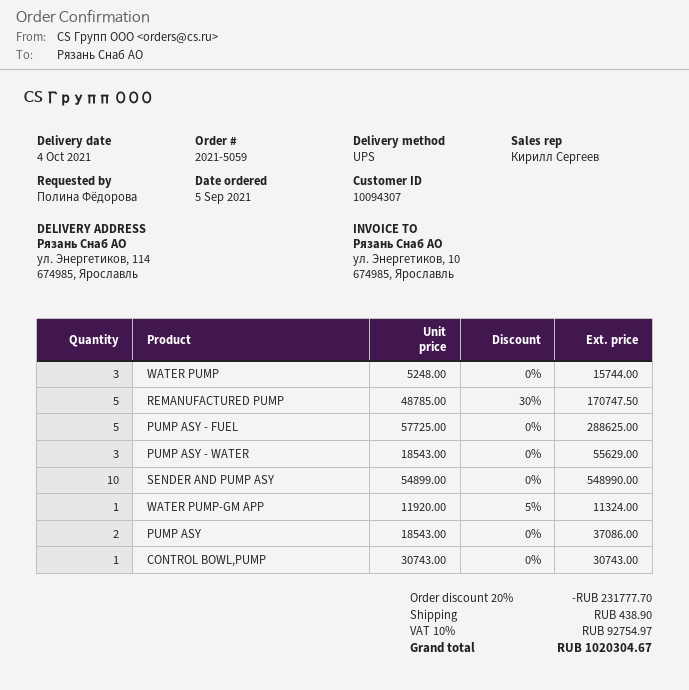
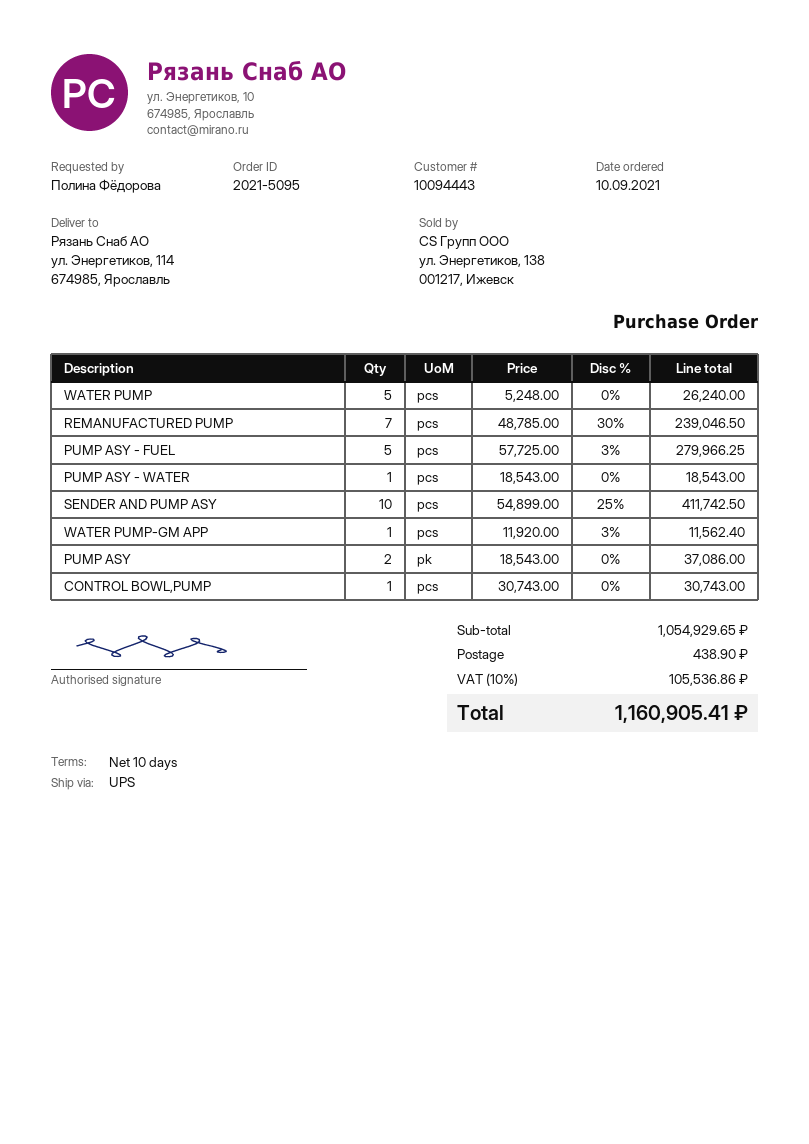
order number: 2021-5059 -> 2021-5095
order date: 2021-09-05 -> 2021-09-10
customer number: 10094307 -> 10094443
WATER PUMP: 3 x 5248.00 = 15744.00 -> 5 x 5248.00 = 26240.00
REMANUFACTURED PUMP: 5 x 48785.00 - 30% = 170747.50 -> 7 x 48785.00 - 30% = 239046.50
PUMP ASY - FUEL: 5 x 57725.00 = 288625.00 -> 5 x 57725.00 - 3% = 279966.25
PUMP ASY - WATER: 3 x 18543.00 = 55629.00 -> 1 x 18543.00 = 18543.00
SENDER AND PUMP ASY: 10 x 54899.00 = 548990.00 -> 10 x 54899.00 - 25% = 411742.50
WATER PUMP-GM APP: 1 x 11920.00 - 5% = 11324.00 -> 1 x 11920.00 - 3% = 11562.40
discount: 20% = 231777.70 -> none
tax: 10% = 92754.97 -> 10% = 105536.86
total: 1020304.67 -> 1160905.41

